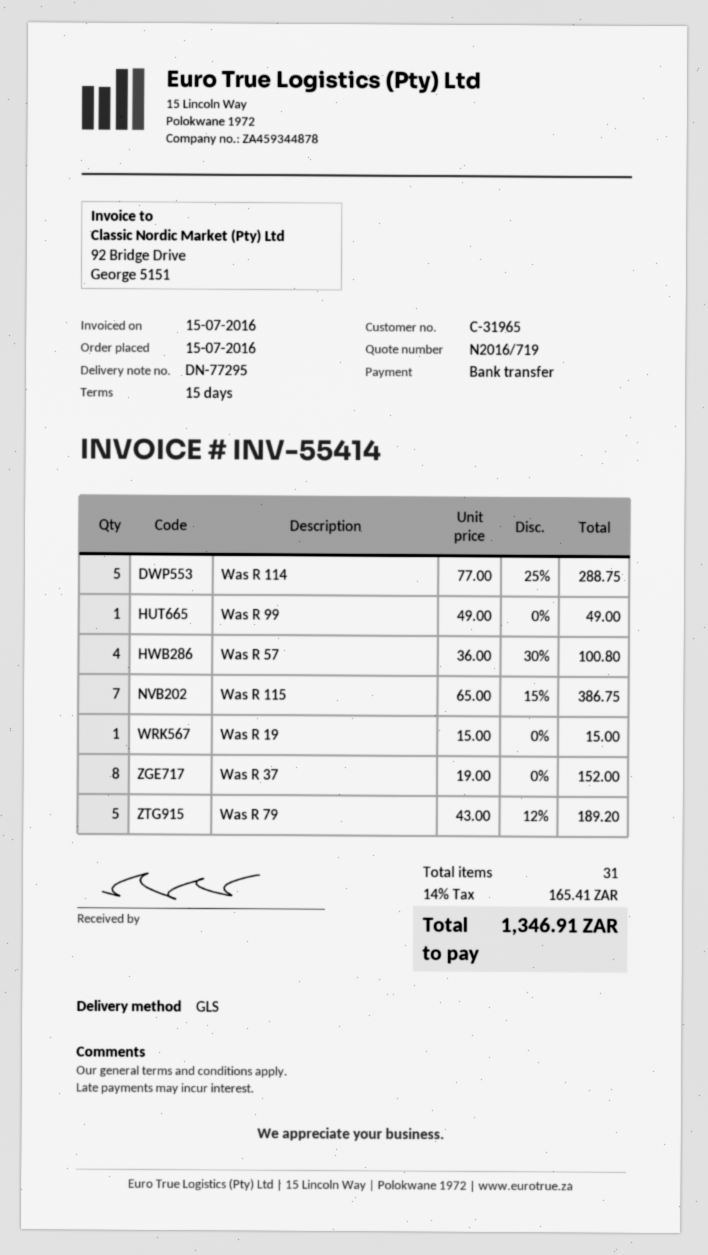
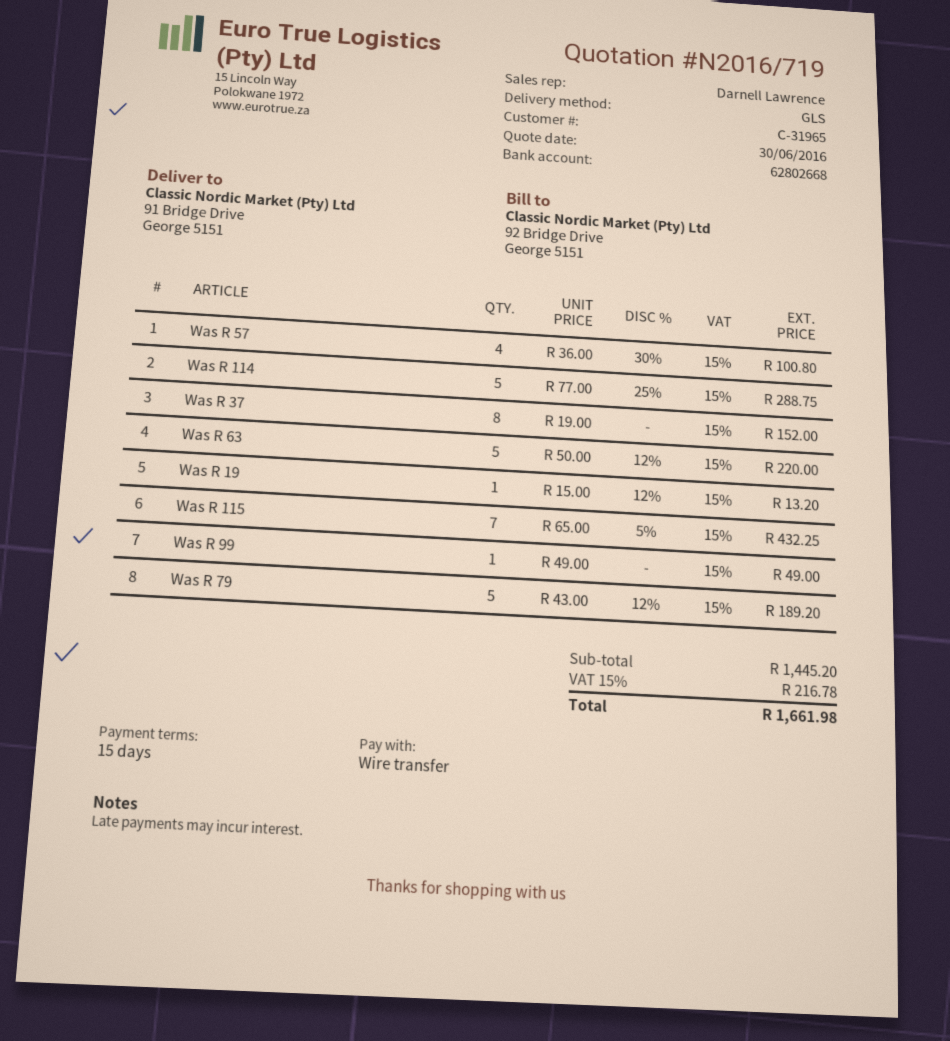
Was R 115: 7 x 65.00 - 15% = 386.75 -> 7 x 65.00 - 5% = 432.25
Was R 19: 1 x 15.00 = 15.00 -> 1 x 15.00 - 12% = 13.20
Was R 63: none -> 5 x 50.00 - 12% = 220.00
tax: 14% = 165.41 -> 15% = 216.78
total: 1346.91 -> 1661.98

